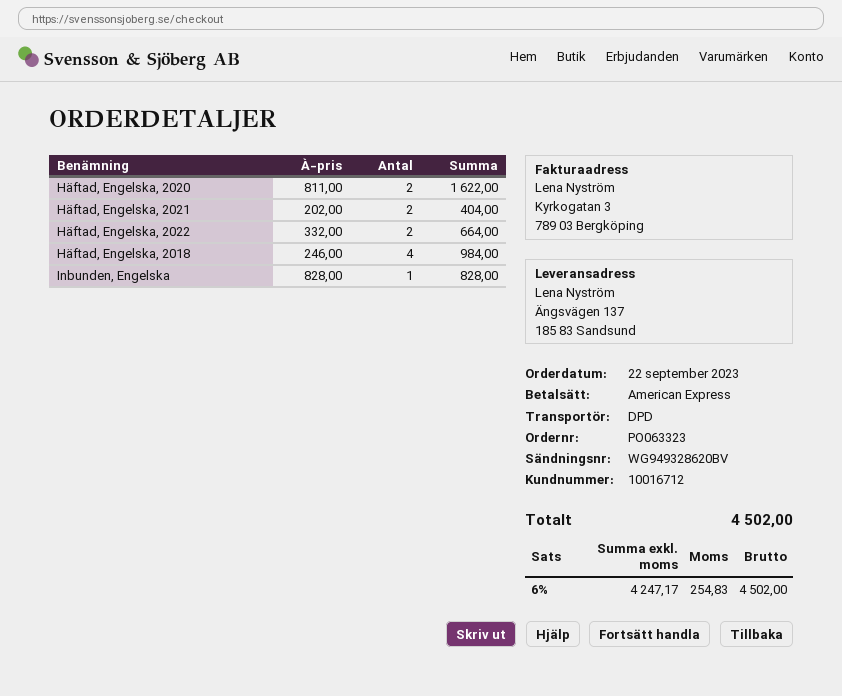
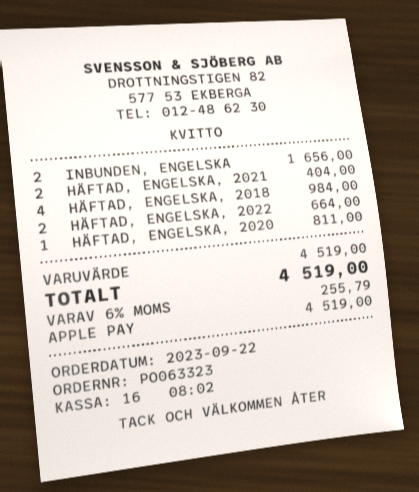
payment method: American Express -> Apple Pay
Häftad, Engelska, 2020: 2 for 1622.00 -> 1 for 811.00
Inbunden, Engelska: 1 for 828.00 -> 2 for 1656.00
tax: 6% = 254.83 -> 6% = 255.79
total: 4502.00 -> 4519.00

